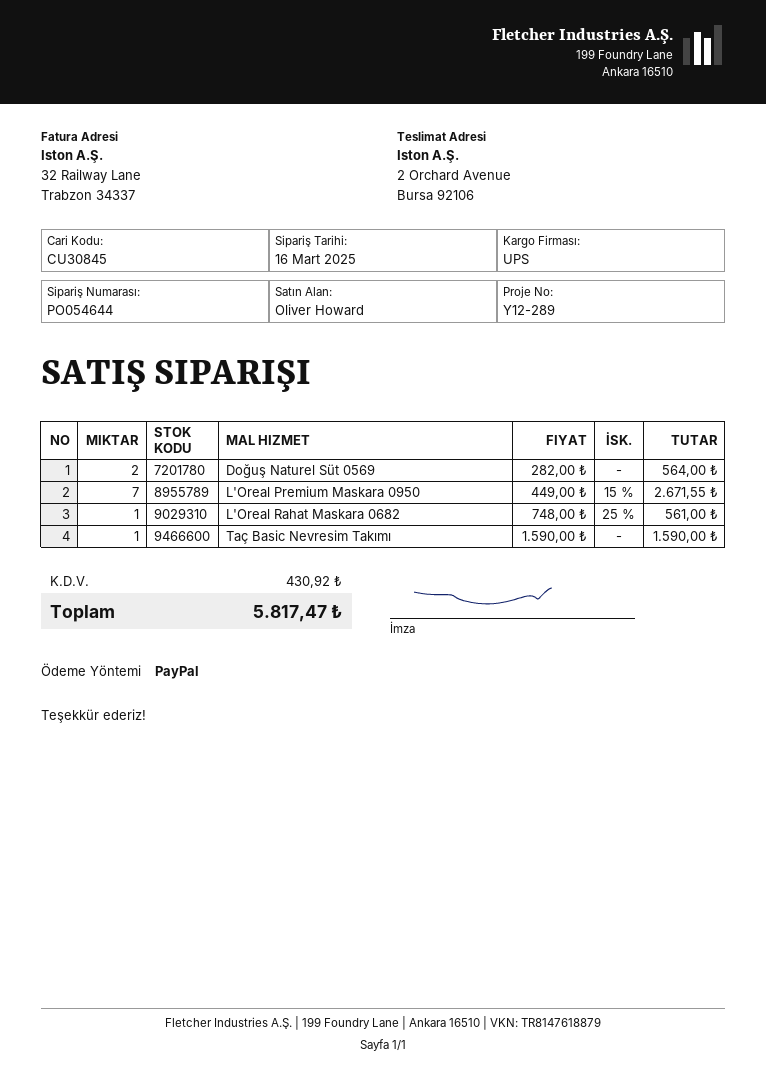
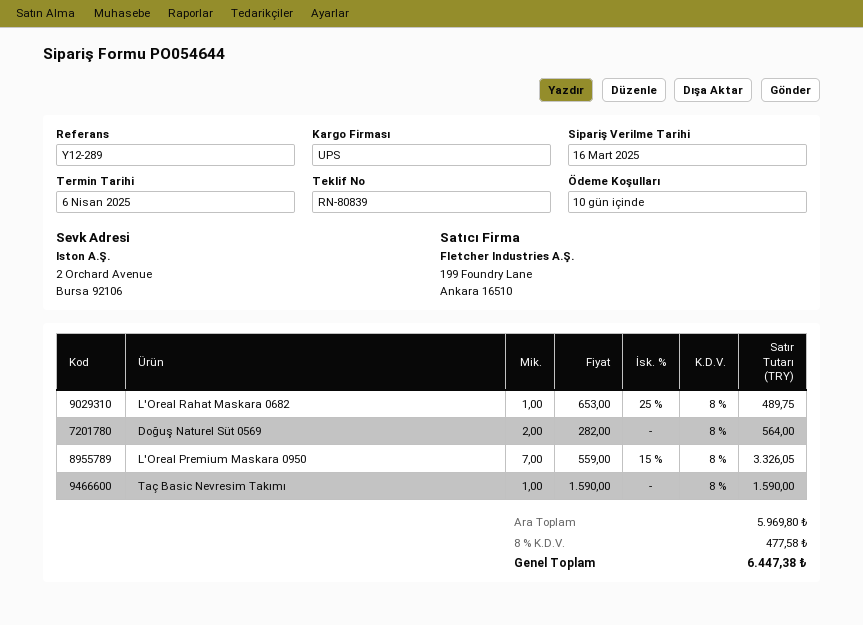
L'Oreal Premium Maskara 0950: 7 x 449.00 - 15% = 2671.55 -> 7 x 559.00 - 15% = 3326.05
L'Oreal Rahat Maskara 0682: 1 x 748.00 - 25% = 561.00 -> 1 x 653.00 - 25% = 489.75
tax: 430.92 -> 477.58
total: 5817.47 -> 6447.38

